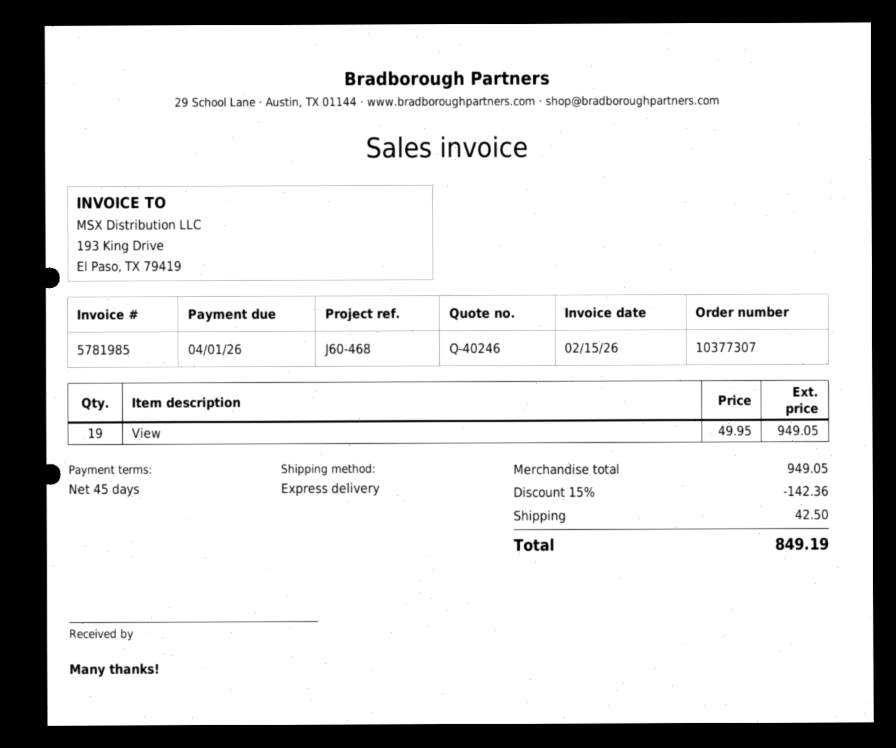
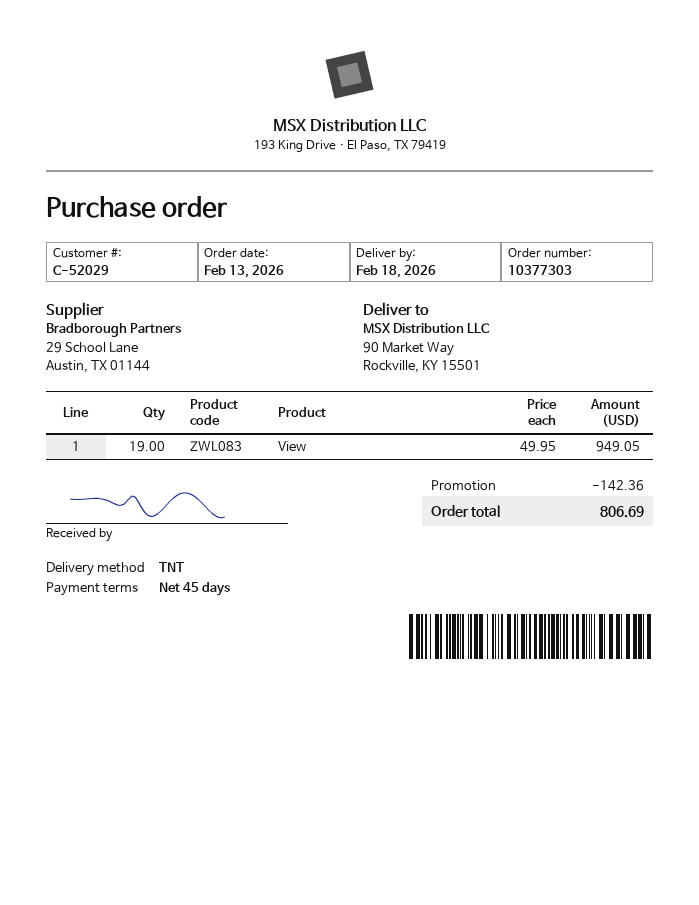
order number: 10377307 -> 10377303
shipping method: express -> TNT
shipping: 42.50 -> none
total: 849.19 -> 806.69

